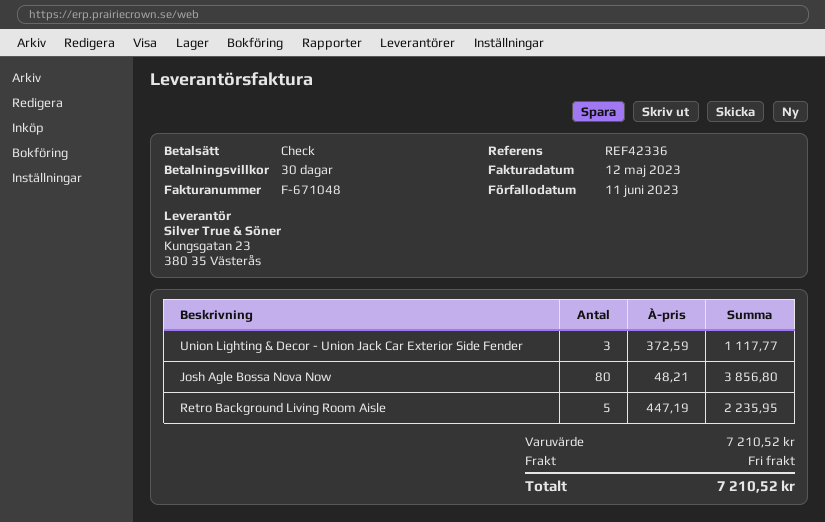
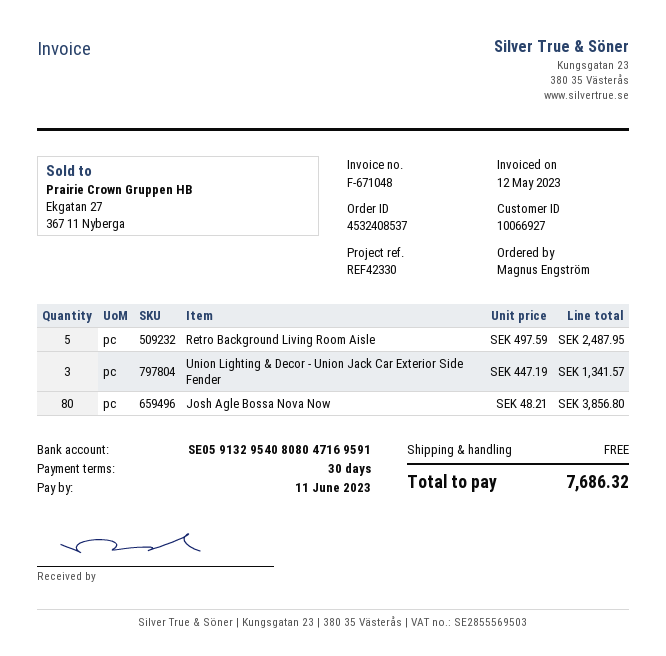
reference: REF42336 -> REF42330
Union Lighting & Decor - Union Jack Car Exterior Side Fender: 3 x 372.59 = 1117.77 -> 3 x 447.19 = 1341.57
Retro Background Living Room Aisle: 5 x 447.19 = 2235.95 -> 5 x 497.59 = 2487.95
total: 7210.52 -> 7686.32

